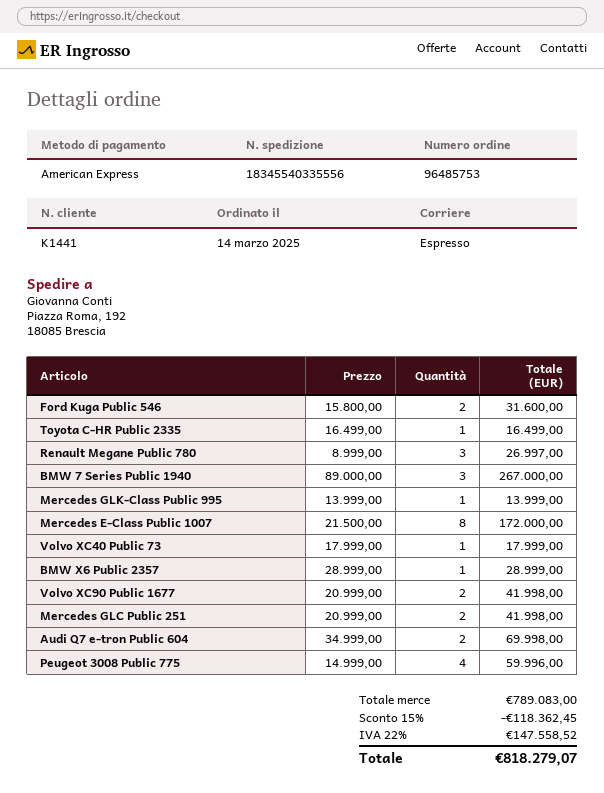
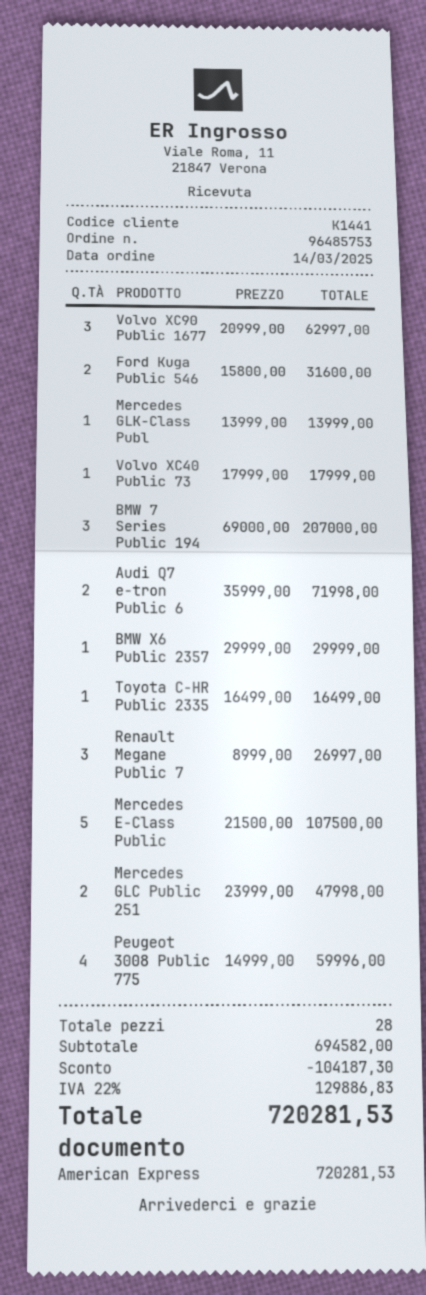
BMW 7 Series Public 1940: 3 x 89000.00 = 267000.00 -> 3 x 69000.00 = 207000.00
Mercedes E-Class Public 1007: 8 x 21500.00 = 172000.00 -> 5 x 21500.00 = 107500.00
BMW X6 Public 2357: 1 x 28999.00 = 28999.00 -> 1 x 29999.00 = 29999.00
Volvo XC90 Public 1677: 2 x 20999.00 = 41998.00 -> 3 x 20999.00 = 62997.00
Mercedes GLC Public 251: 2 x 20999.00 = 41998.00 -> 2 x 23999.00 = 47998.00
Audi Q7 e-tron Public 604: 2 x 34999.00 = 69998.00 -> 2 x 35999.00 = 71998.00
subtotal: 789083.00 -> 694582.00
discount: 118362.45 -> 104187.30
tax: 22% = 147558.52 -> 22% = 129886.83
total: 818279.07 -> 720281.53

